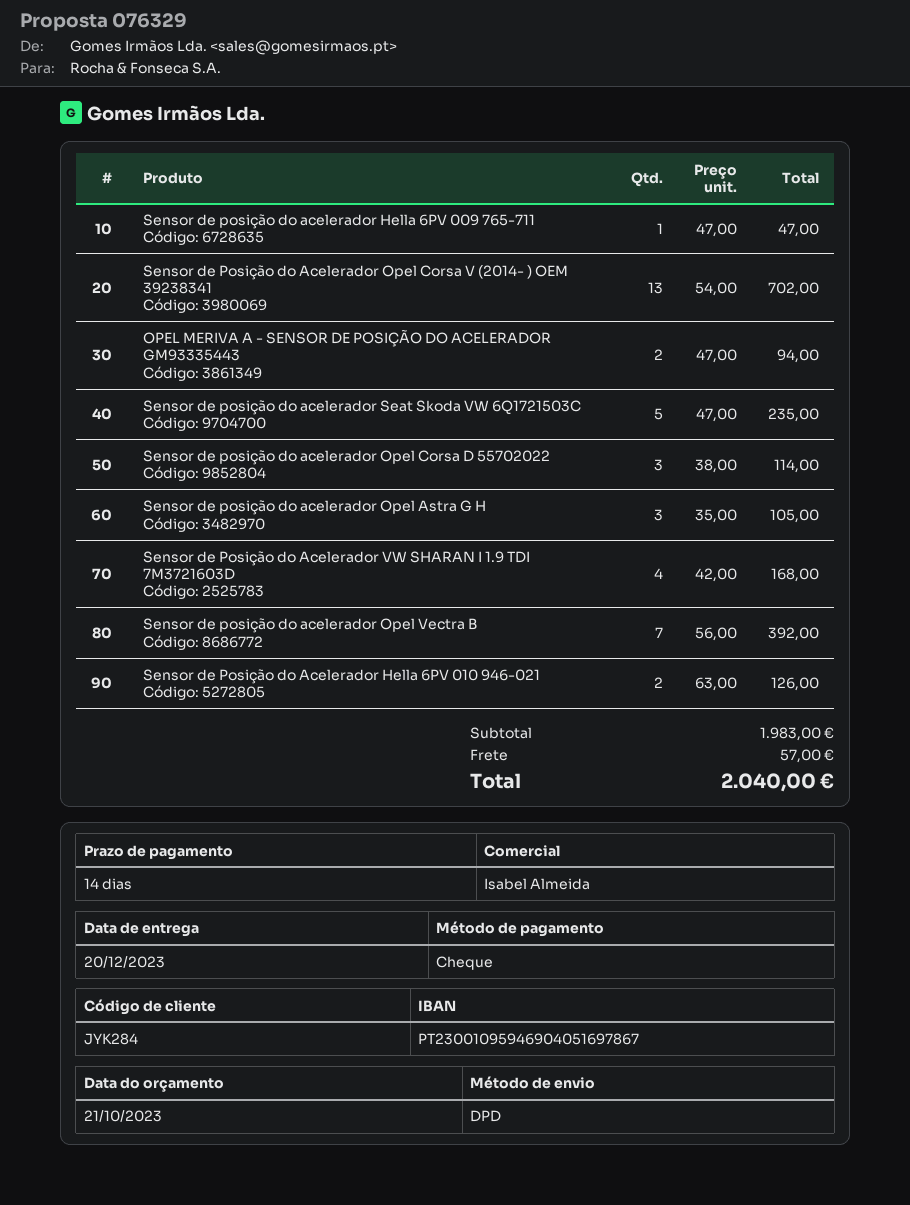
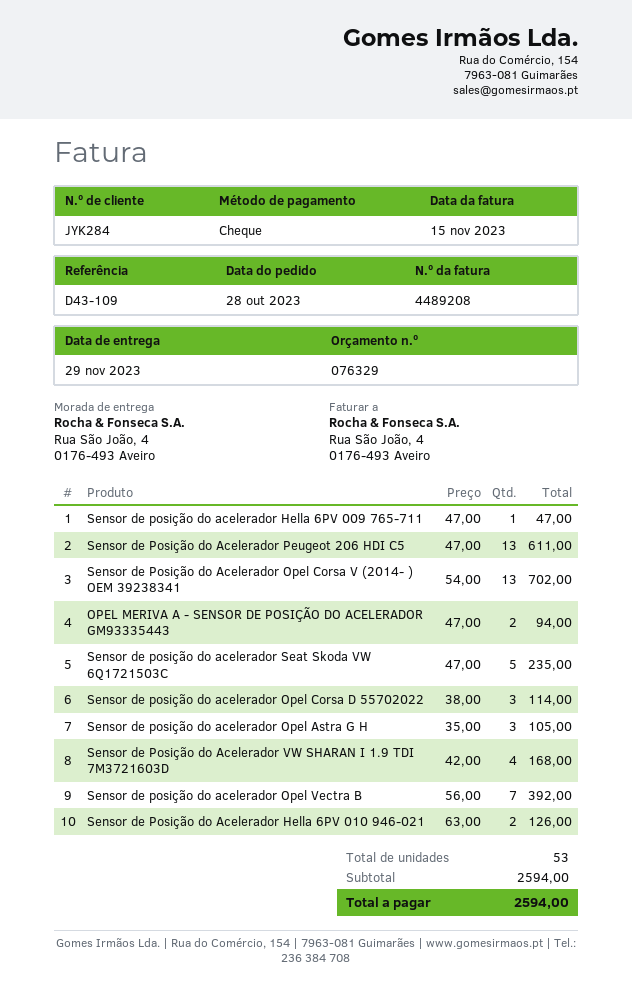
delivery date: 2023-12-20 -> 2023-11-29
Sensor de Posição do Acelerador Peugeot 206 HDI C5: none -> 13 x 47.00 = 611.00
subtotal: 1983.00 -> 2594.00
shipping: 57.00 -> none
total: 2040.00 -> 2594.00

